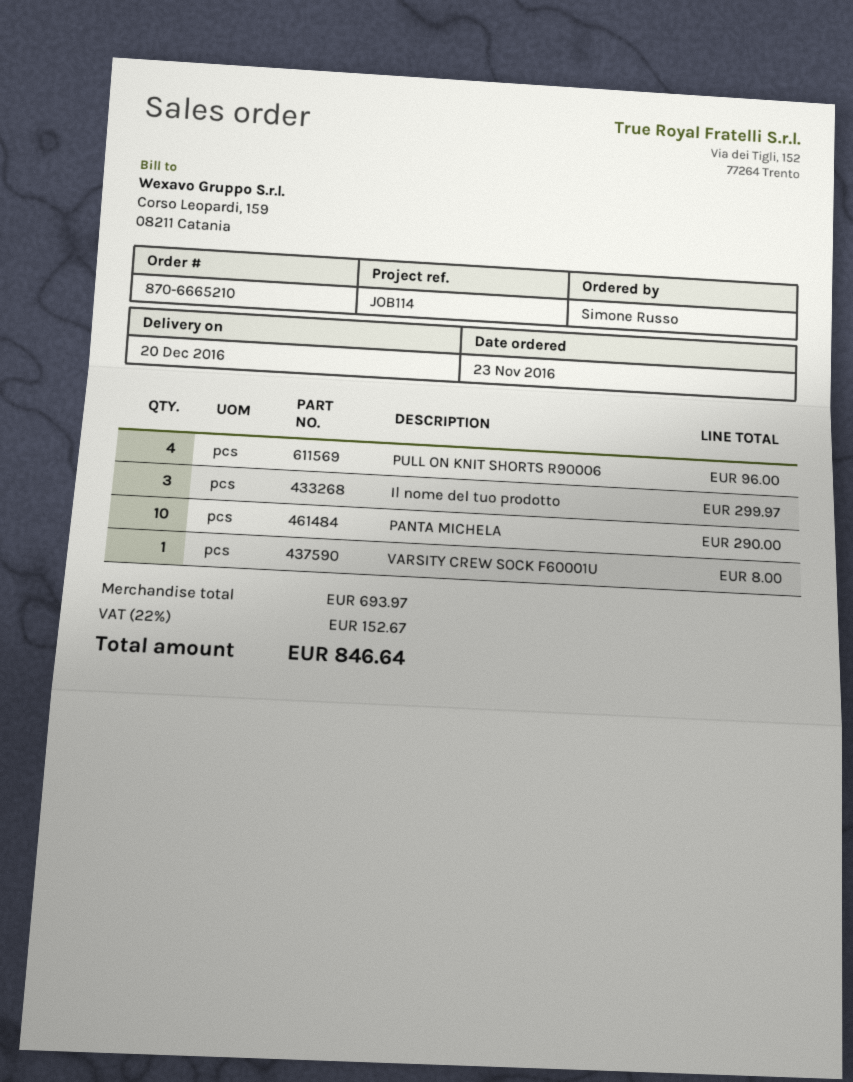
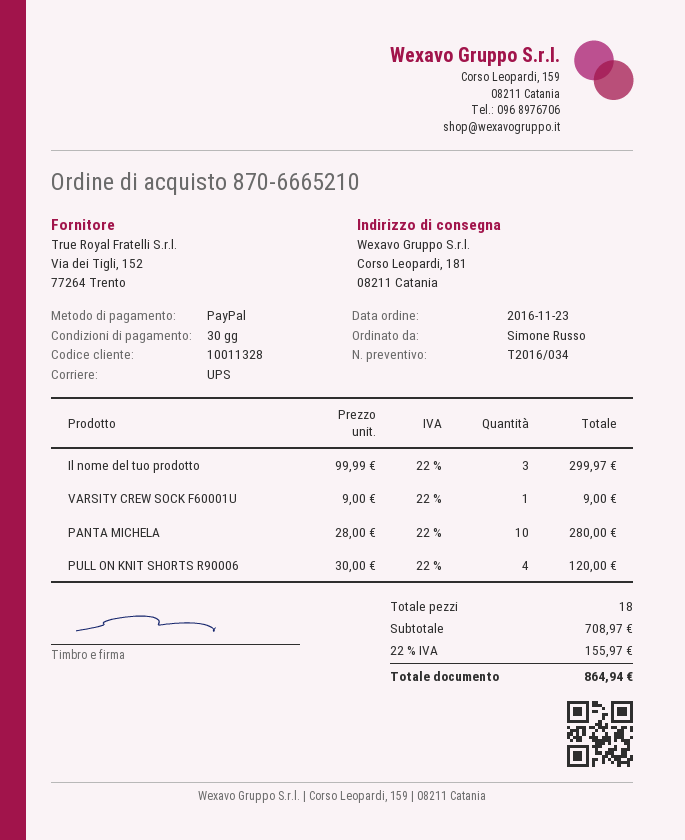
PULL ON KNIT SHORTS R90006: 4 for 96.00 -> 4 for 120.00
PANTA MICHELA: 10 for 290.00 -> 10 for 280.00
VARSITY CREW SOCK F60001U: 1 for 8.00 -> 1 for 9.00
subtotal: 693.97 -> 708.97
tax: 22% = 152.67 -> 22% = 155.97
total: 846.64 -> 864.94

